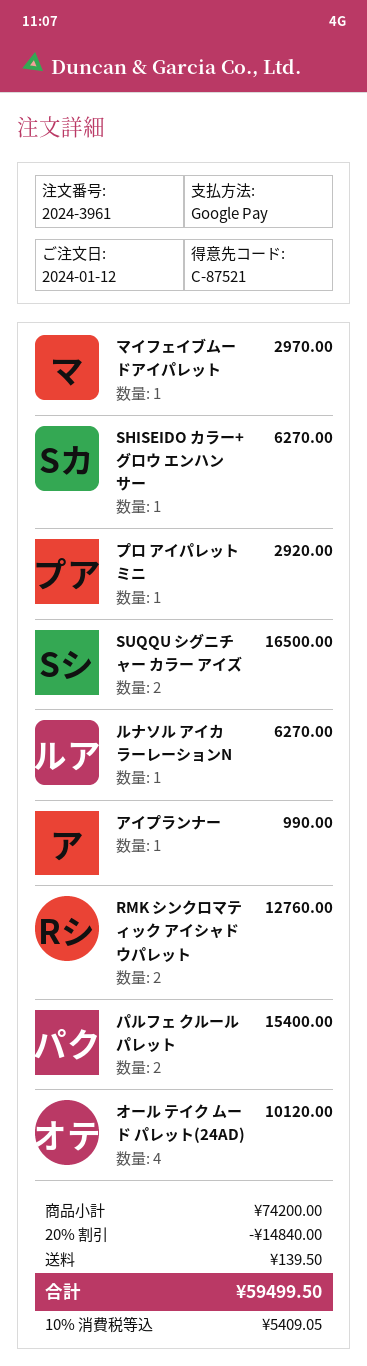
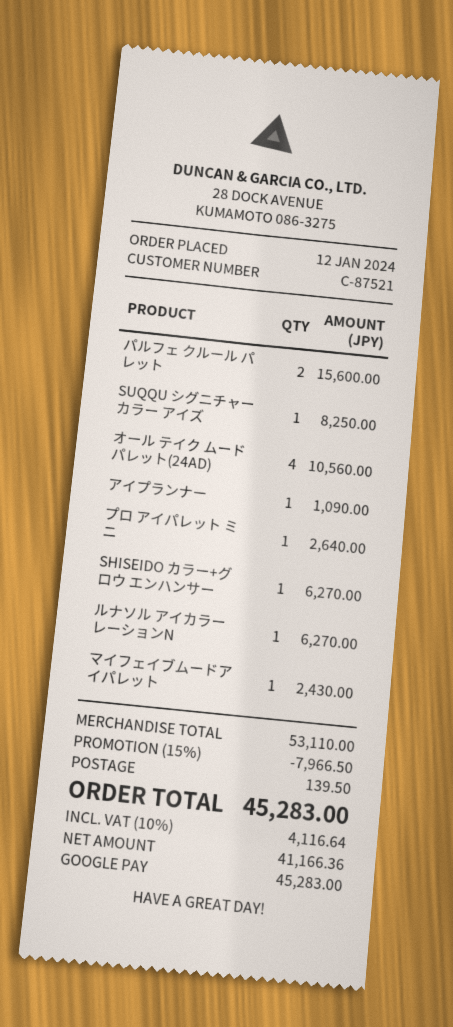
マイフェイブムードアイパレット: 1 for 2970.00 -> 1 for 2430.00
プロ アイパレット ミニ: 1 for 2920.00 -> 1 for 2640.00
SUQQU シグニチャー カラー アイズ: 2 for 16500.00 -> 1 for 8250.00
アイプランナー: 1 for 990.00 -> 1 for 1090.00
RMK シンクロマティック アイシャドウパレット: 2 for 12760.00 -> none
パルフェ クルール パレット: 2 for 15400.00 -> 2 for 15600.00
オール テイク ムード パレット(24AD): 4 for 10120.00 -> 4 for 10560.00
subtotal: 74200.00 -> 53110.00
discount: 20% = 14840.00 -> 15% = 7966.50
tax: 10% = 5409.05 -> 10% = 4116.64
total: 59499.50 -> 45283.00

